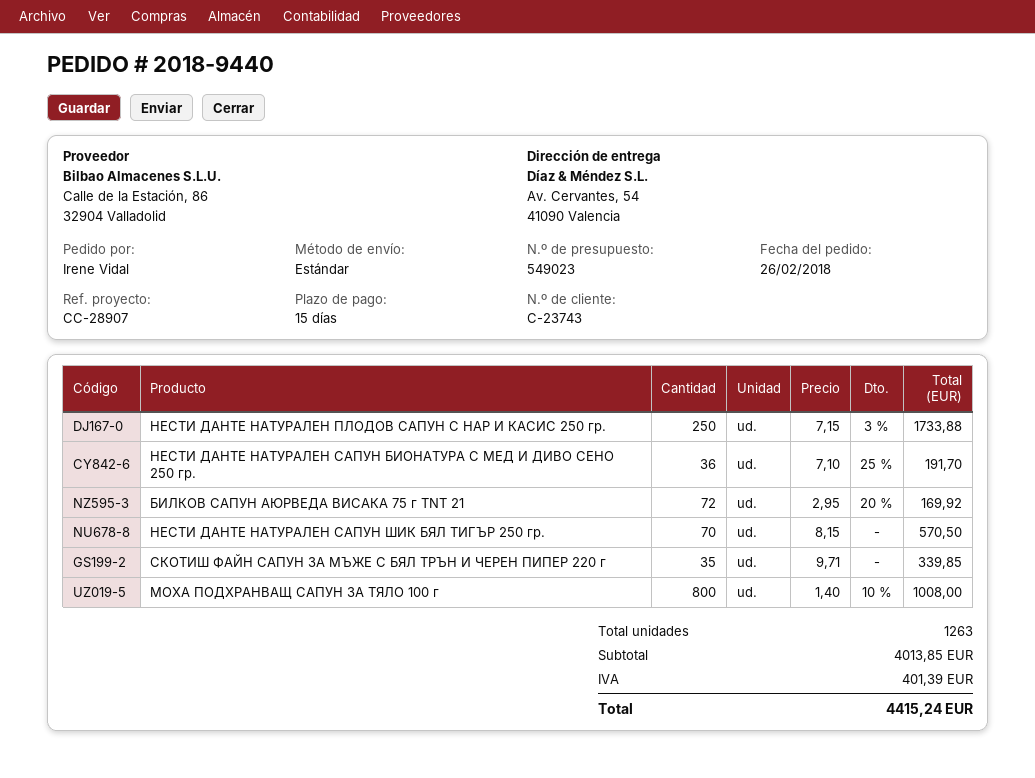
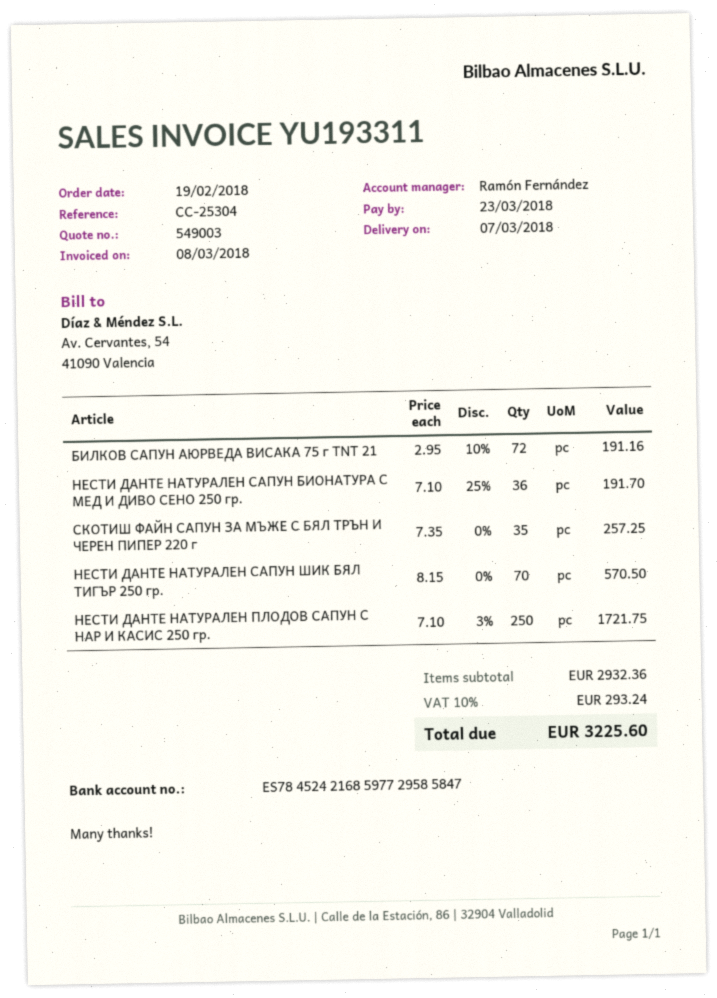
quote number: 549023 -> 549003
order date: 2018-02-26 -> 2018-02-19
reference: CC-28907 -> CC-25304
НЕСТИ ДАНТЕ НАТУРАЛЕН ПЛОДОВ САПУН С НАР И КАСИС 250 гр.: 250 x 7.15 - 3% = 1733.88 -> 250 x 7.10 - 3% = 1721.75
БИЛКОВ САПУН АЮРВЕДА ВИСАКА 75 г TNT 21: 72 x 2.95 - 20% = 169.92 -> 72 x 2.95 - 10% = 191.16
СКОТИШ ФАЙН САПУН ЗА МЪЖЕ С БЯЛ ТРЪН И ЧЕРЕН ПИПЕР 220 г: 35 x 9.71 = 339.85 -> 35 x 7.35 = 257.25
МОХА ПОДХРАНВАЩ САПУН ЗА ТЯЛО 100 г: 800 x 1.40 - 10% = 1008.00 -> none
subtotal: 4013.85 -> 2932.36
tax: 401.39 -> 293.24
total: 4415.24 -> 3225.60

